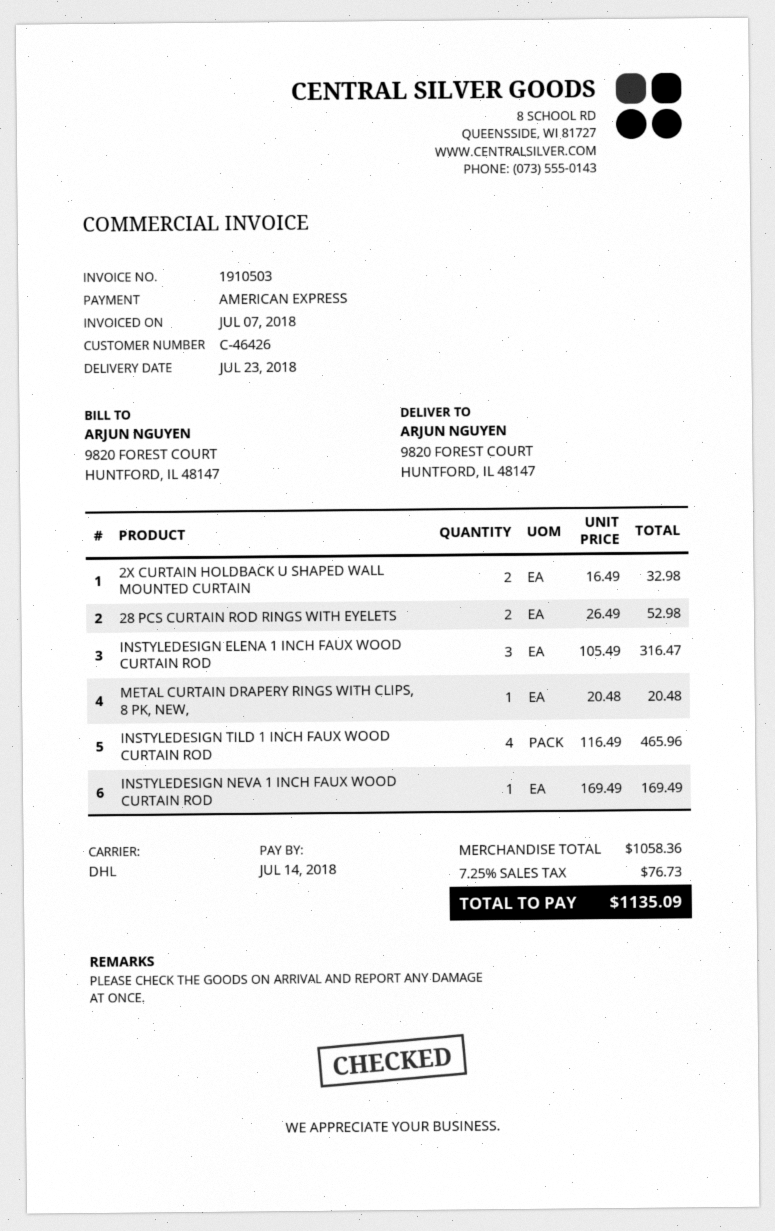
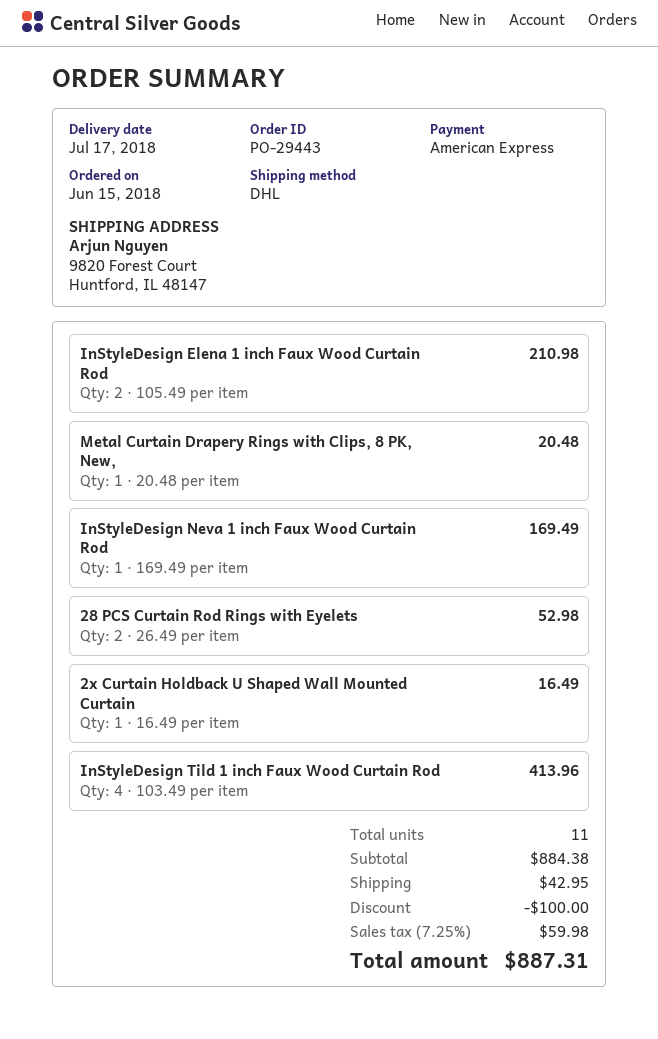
delivery date: 2018-07-23 -> 2018-07-17
2X CURTAIN HOLDBACK U SHAPED WALL MOUNTED CURTAIN: 2 x 16.49 = 32.98 -> 1 x 16.49 = 16.49
INSTYLEDESIGN ELENA 1 INCH FAUX WOOD CURTAIN ROD: 3 x 105.49 = 316.47 -> 2 x 105.49 = 210.98
INSTYLEDESIGN TILD 1 INCH FAUX WOOD CURTAIN ROD: 4 x 116.49 = 465.96 -> 4 x 103.49 = 413.96
subtotal: 1058.36 -> 884.38
discount: none -> 100.00
shipping: none -> 42.95
tax: 7.25% = 76.73 -> 7.25% = 59.98
total: 1135.09 -> 887.31

